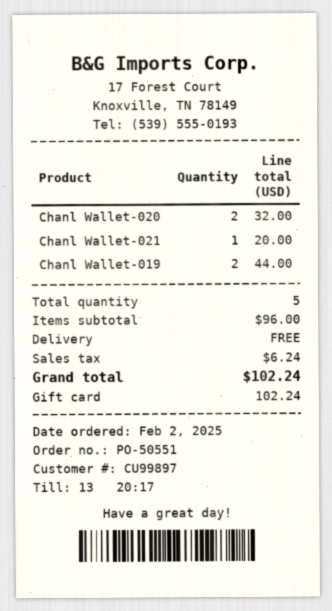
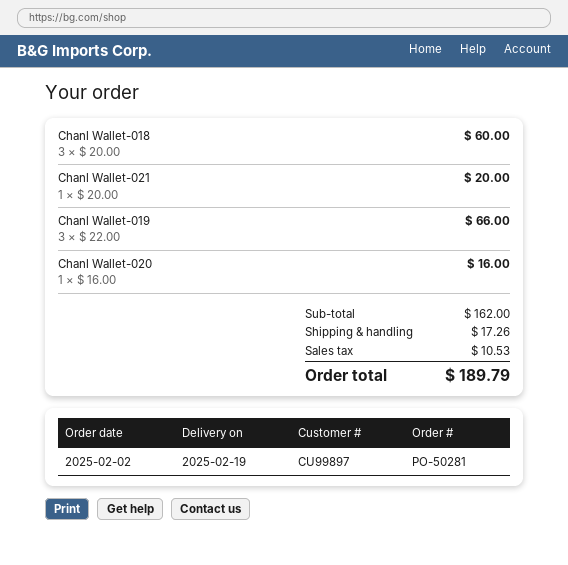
order number: PO-50551 -> PO-50281
Chanl Wallet-020: 2 for 32.00 -> 1 for 16.00
Chanl Wallet-019: 2 for 44.00 -> 3 for 66.00
Chanl Wallet-018: none -> 3 for 60.00
subtotal: 96.00 -> 162.00
shipping: 0.00 -> 17.26
tax: 6.24 -> 10.53
total: 102.24 -> 189.79

